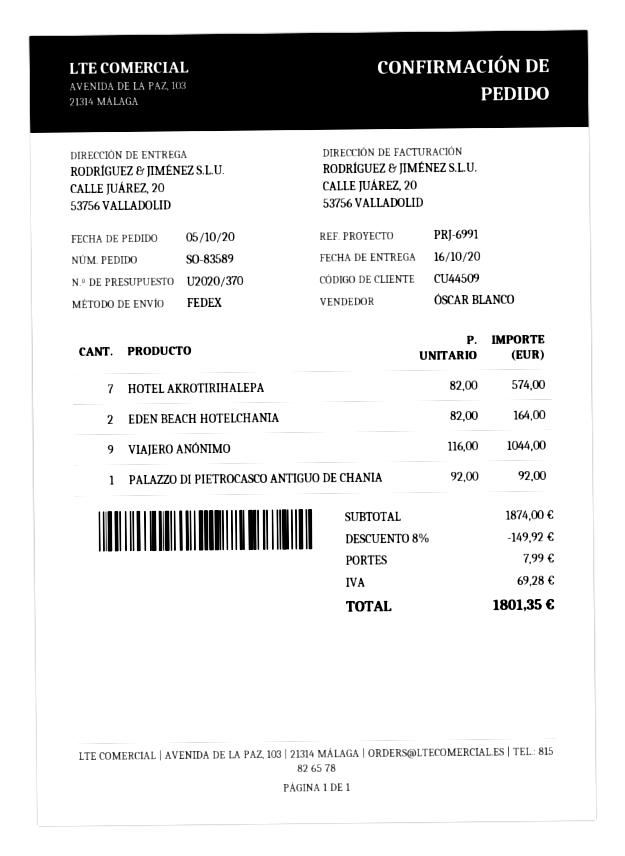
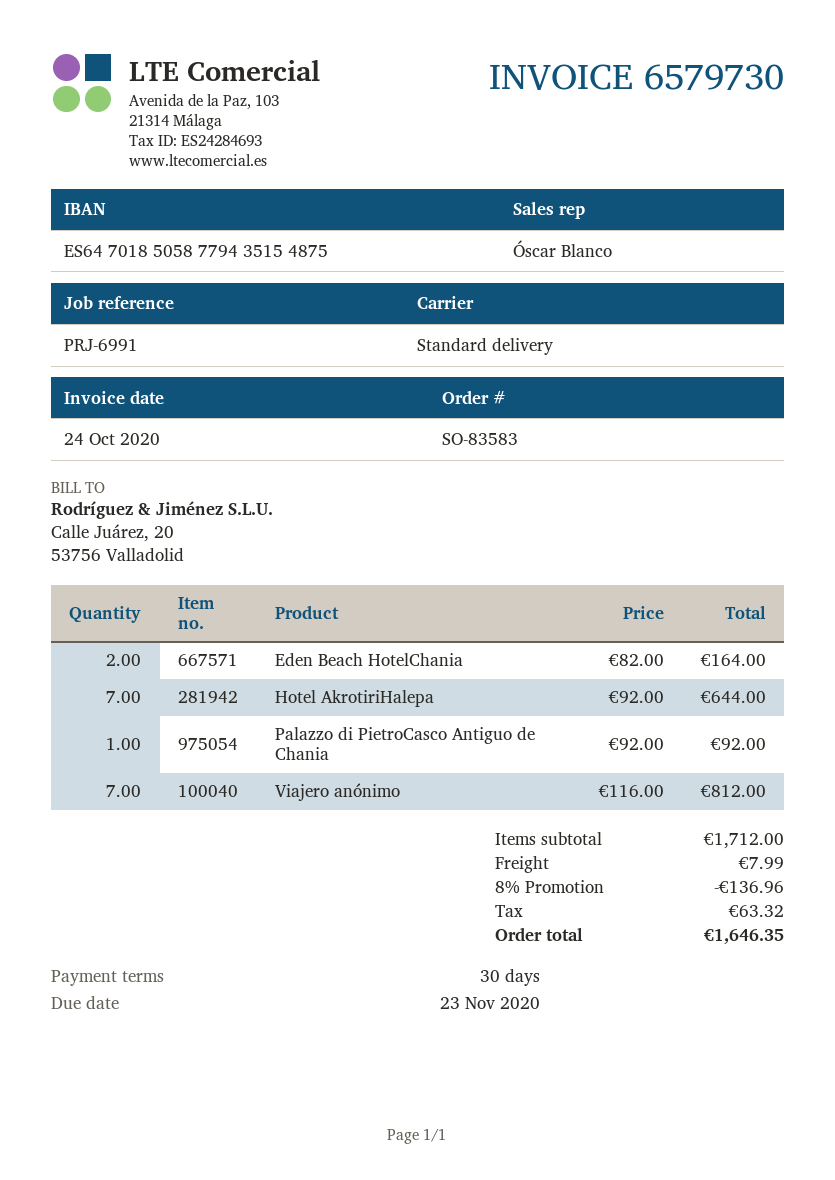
order number: SO-83589 -> SO-83583
shipping method: FedEx -> standard
HOTEL AKROTIRIHALEPA: 7 x 82.00 = 574.00 -> 7 x 92.00 = 644.00
VIAJERO ANÓNIMO: 9 x 116.00 = 1044.00 -> 7 x 116.00 = 812.00
subtotal: 1874.00 -> 1712.00
discount: 8% = 149.92 -> 8% = 136.96
tax: 69.28 -> 63.32
total: 1801.35 -> 1646.35

